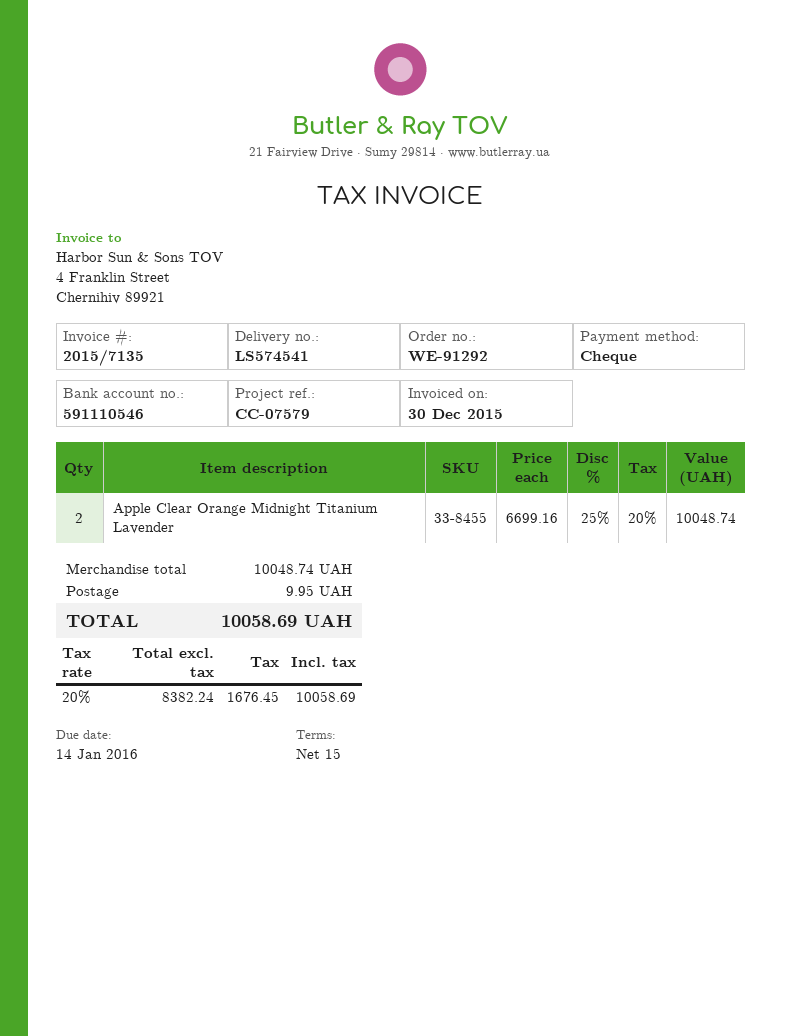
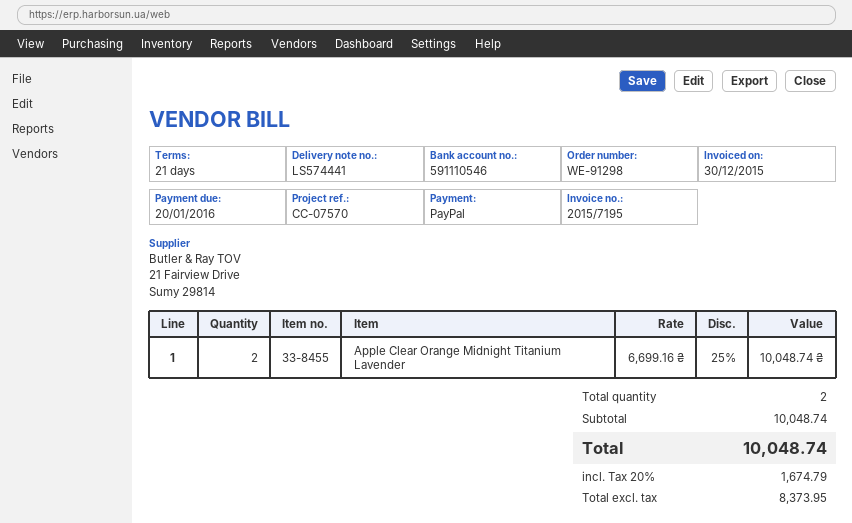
order number: WE-91292 -> WE-91298
delivery note number: LS574541 -> LS574441
invoice number: 2015/7135 -> 2015/7195
payment terms: 15 days -> 21 days
due date: 2016-01-14 -> 2016-01-20
reference: CC-07579 -> CC-07570
payment method: cheque -> PayPal
shipping: 9.95 -> none
net: 8382.24 -> 8373.95
tax: 20% = 1676.45 -> 20% = 1674.79
total: 10058.69 -> 10048.74

